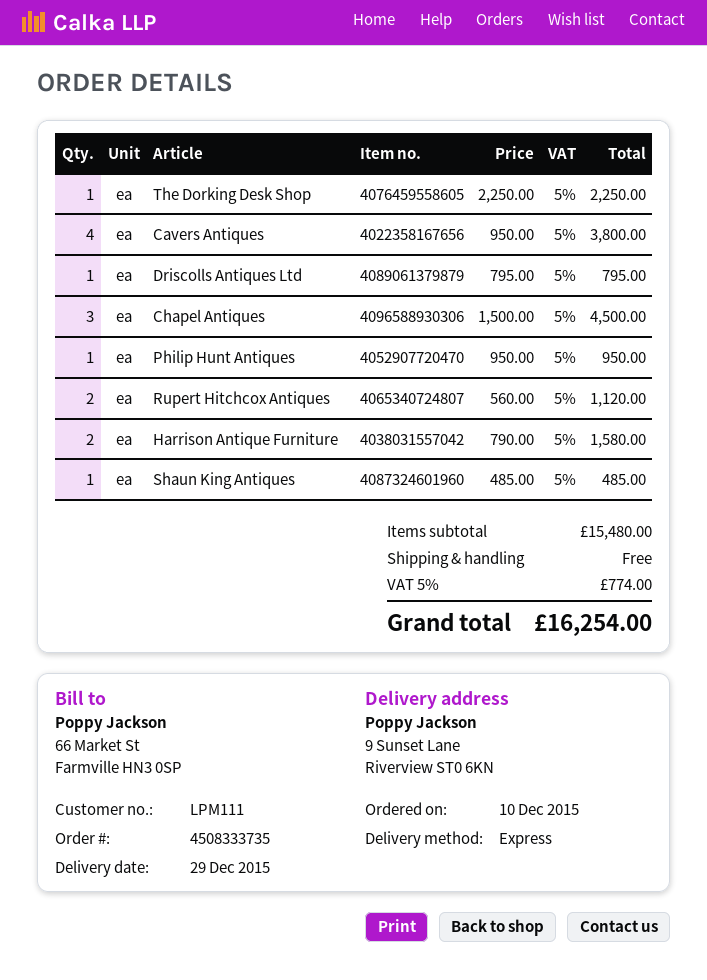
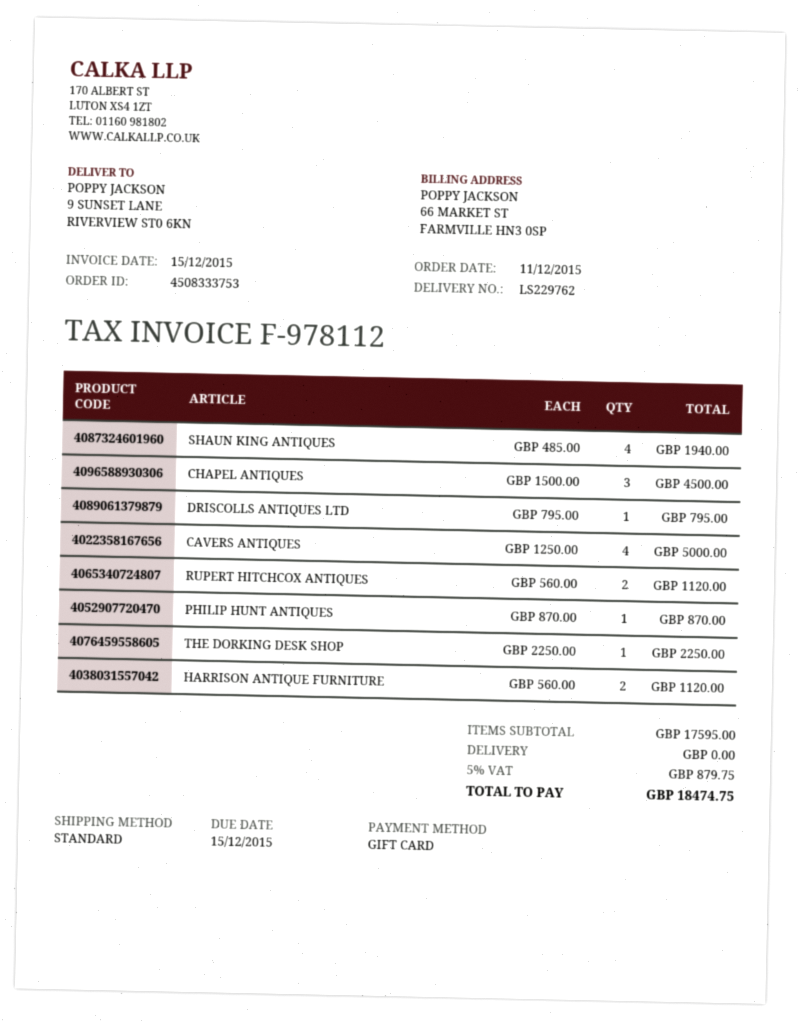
order number: 4508333735 -> 4508333753
order date: 2015-12-10 -> 2015-12-11
shipping method: express -> standard
Cavers Antiques: 4 x 950.00 = 3800.00 -> 4 x 1250.00 = 5000.00
Philip Hunt Antiques: 1 x 950.00 = 950.00 -> 1 x 870.00 = 870.00
Harrison Antique Furniture: 2 x 790.00 = 1580.00 -> 2 x 560.00 = 1120.00
Shaun King Antiques: 1 x 485.00 = 485.00 -> 4 x 485.00 = 1940.00
subtotal: 15480.00 -> 17595.00
tax: 5% = 774.00 -> 5% = 879.75
total: 16254.00 -> 18474.75

